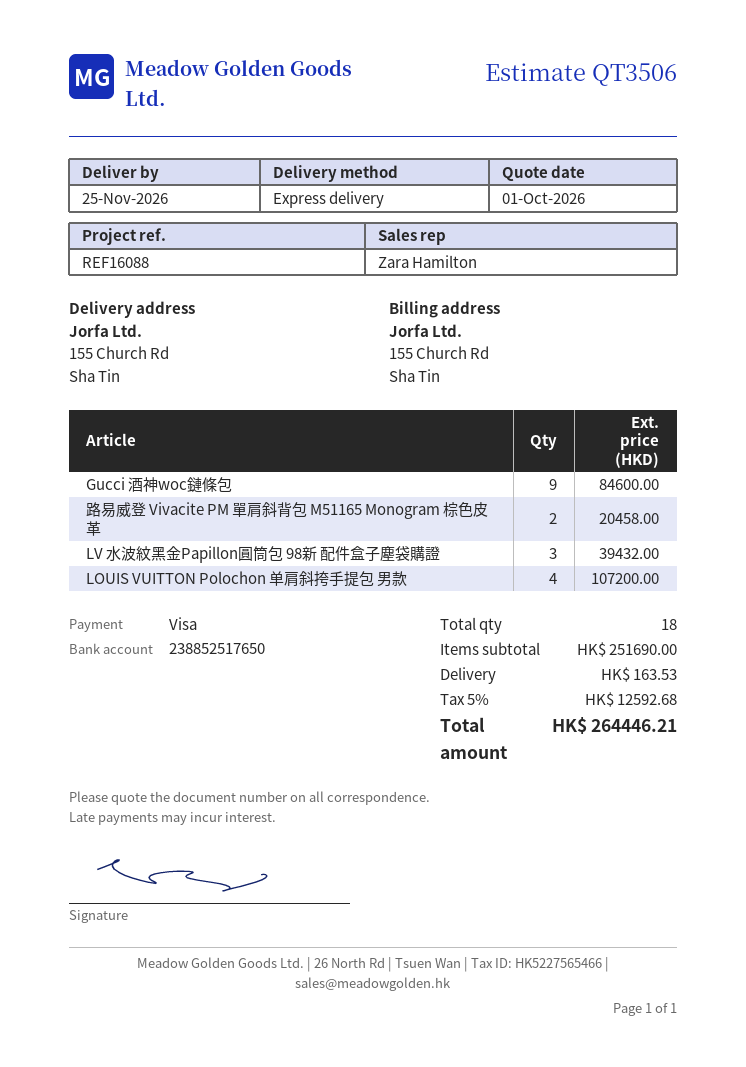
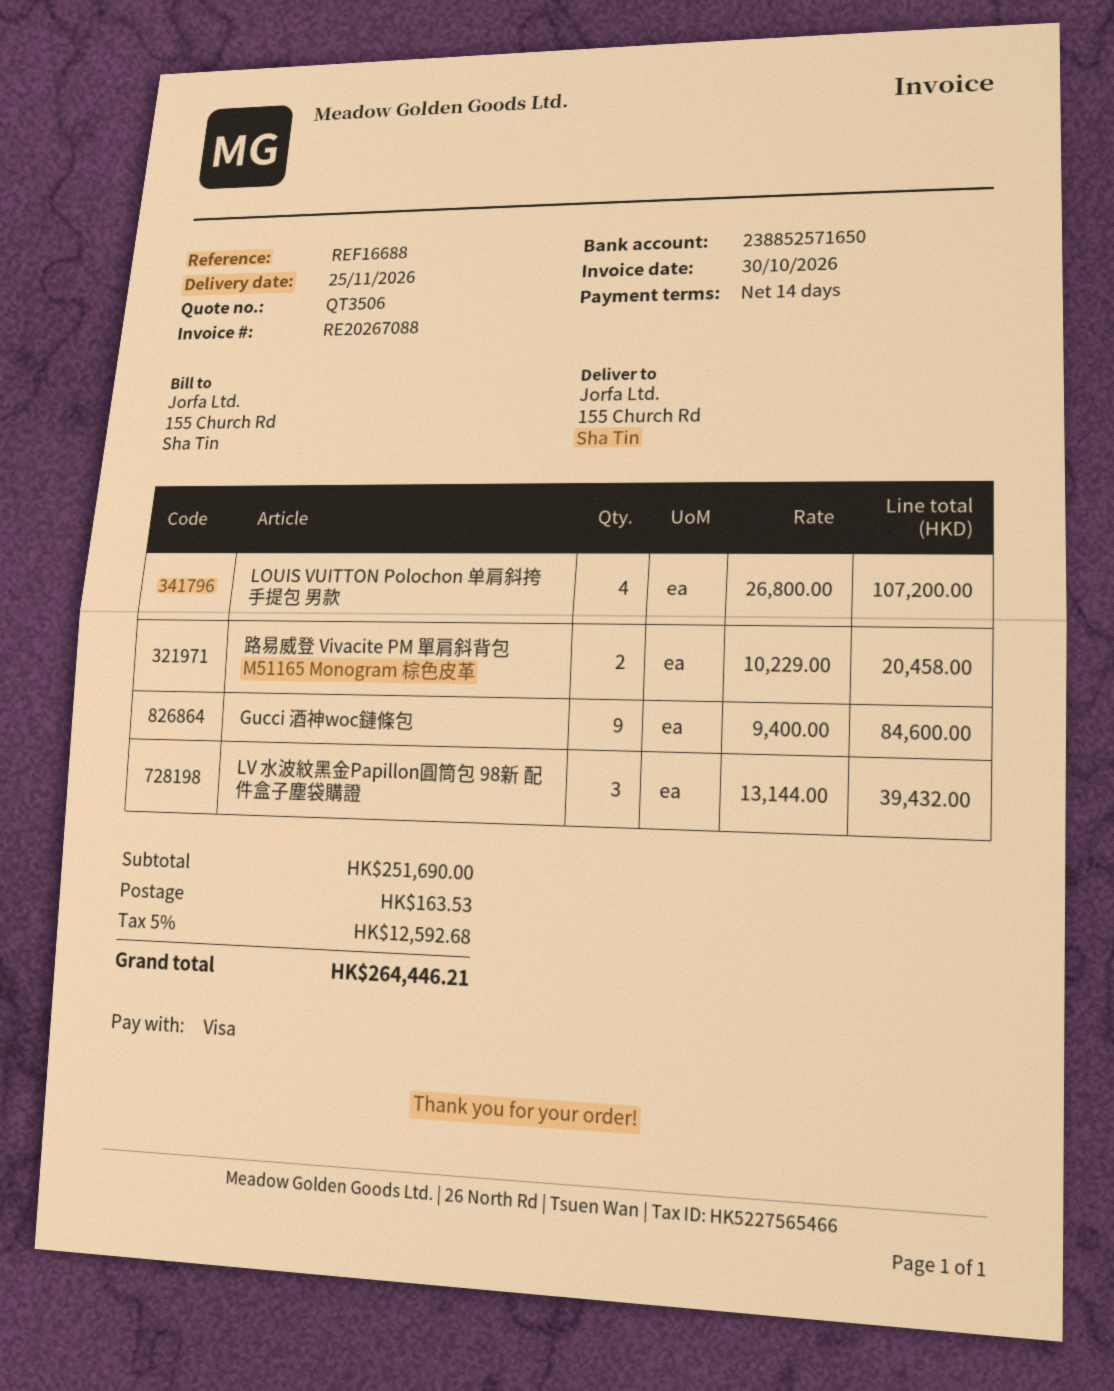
reference: REF16088 -> REF16688
bank account: 238852517650 -> 238852571650

